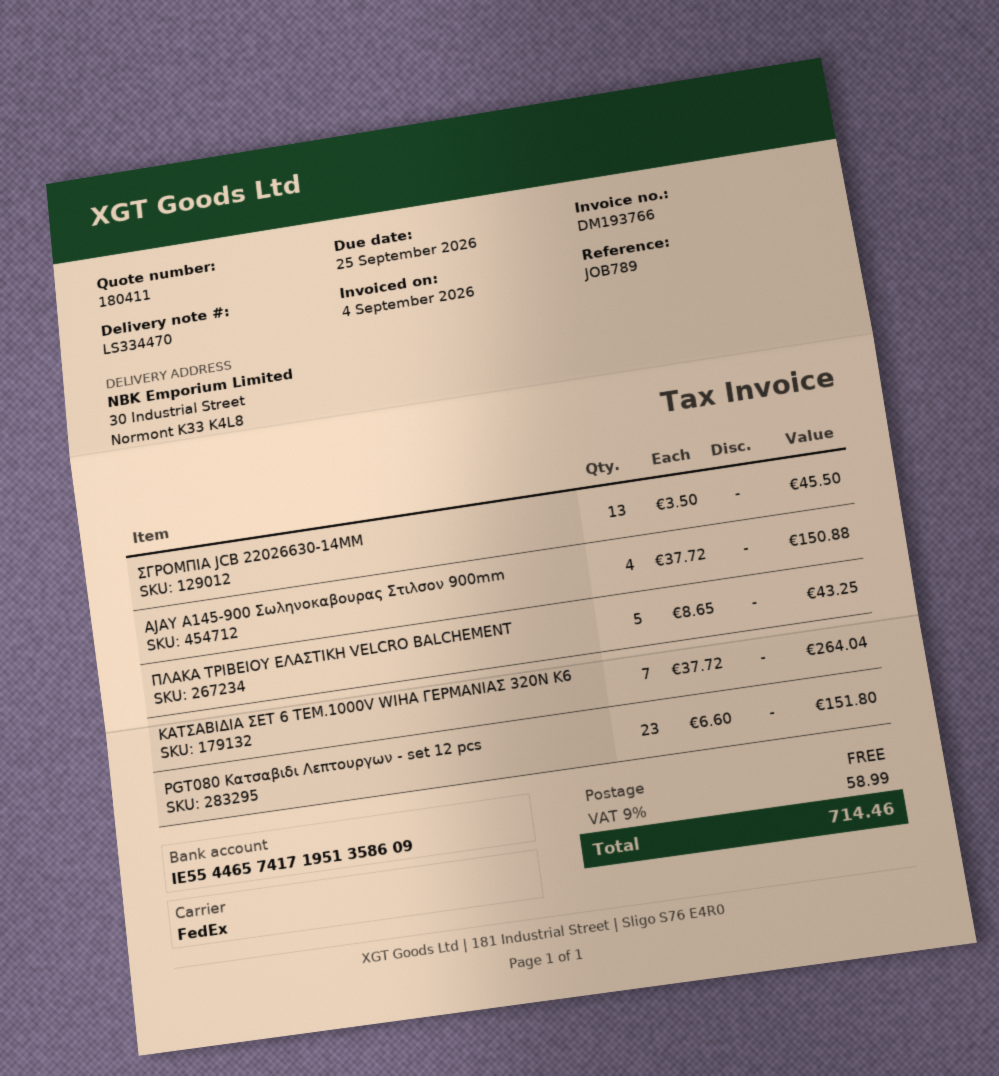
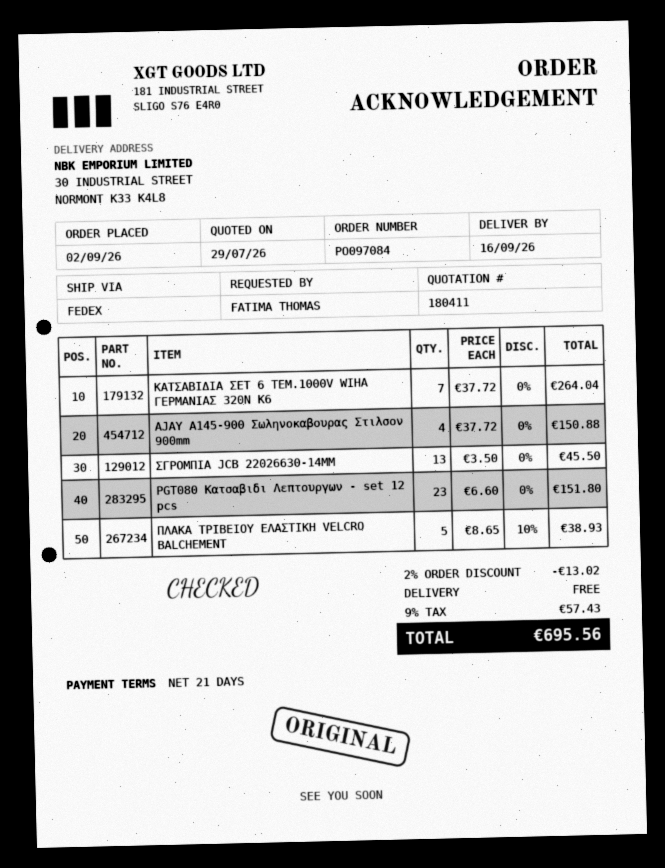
ΠΛΑΚΑ ΤΡΙΒΕΙΟΥ ΕΛΑΣΤΙΚΗ VELCRO BALCHEMENT: 5 x 8.65 = 43.25 -> 5 x 8.65 - 10% = 38.93
discount: none -> 2% = 13.02
tax: 9% = 58.99 -> 9% = 57.43
total: 714.46 -> 695.56

